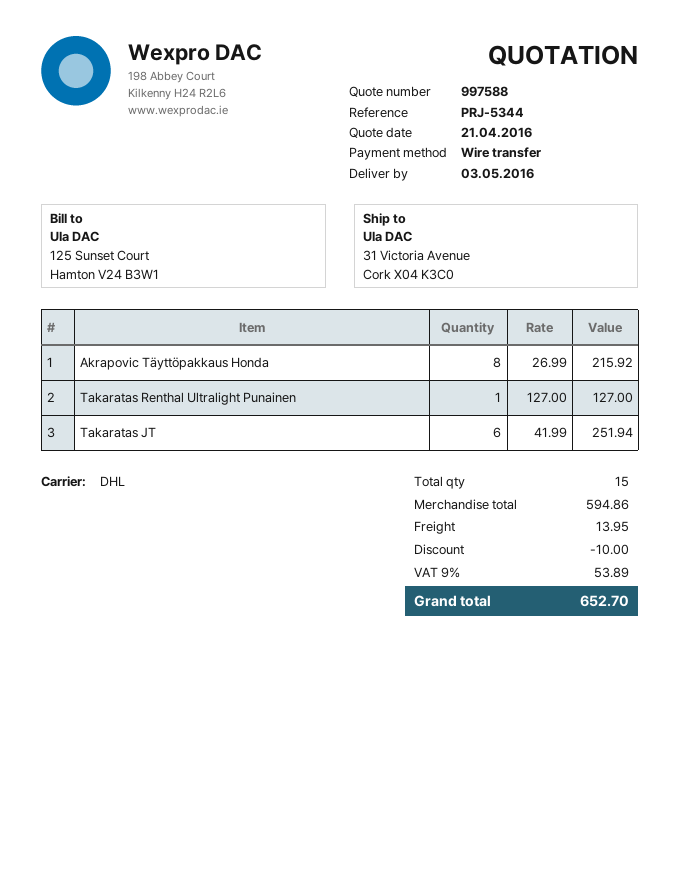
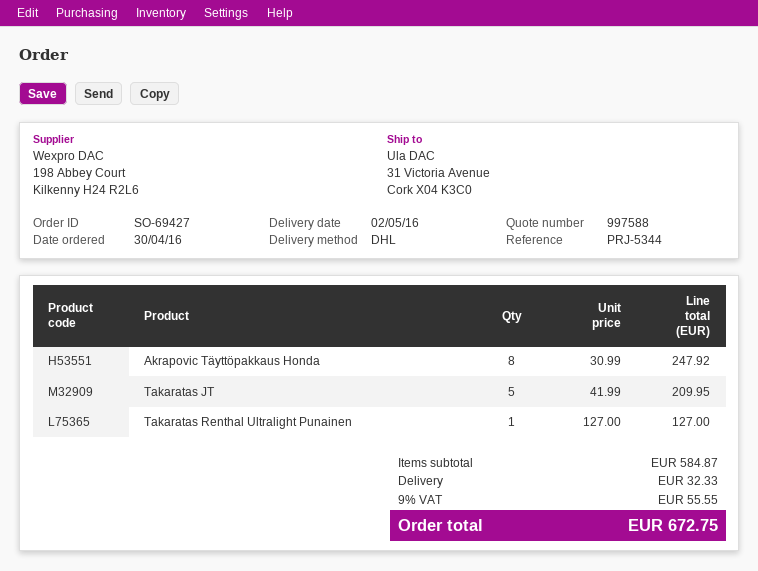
delivery date: 2016-05-03 -> 2016-05-02
Akrapovic Täyttöpakkaus Honda: 8 x 26.99 = 215.92 -> 8 x 30.99 = 247.92
Takaratas JT: 6 x 41.99 = 251.94 -> 5 x 41.99 = 209.95
subtotal: 594.86 -> 584.87
discount: 10.00 -> none
shipping: 13.95 -> 32.33
tax: 9% = 53.89 -> 9% = 55.55
total: 652.70 -> 672.75

